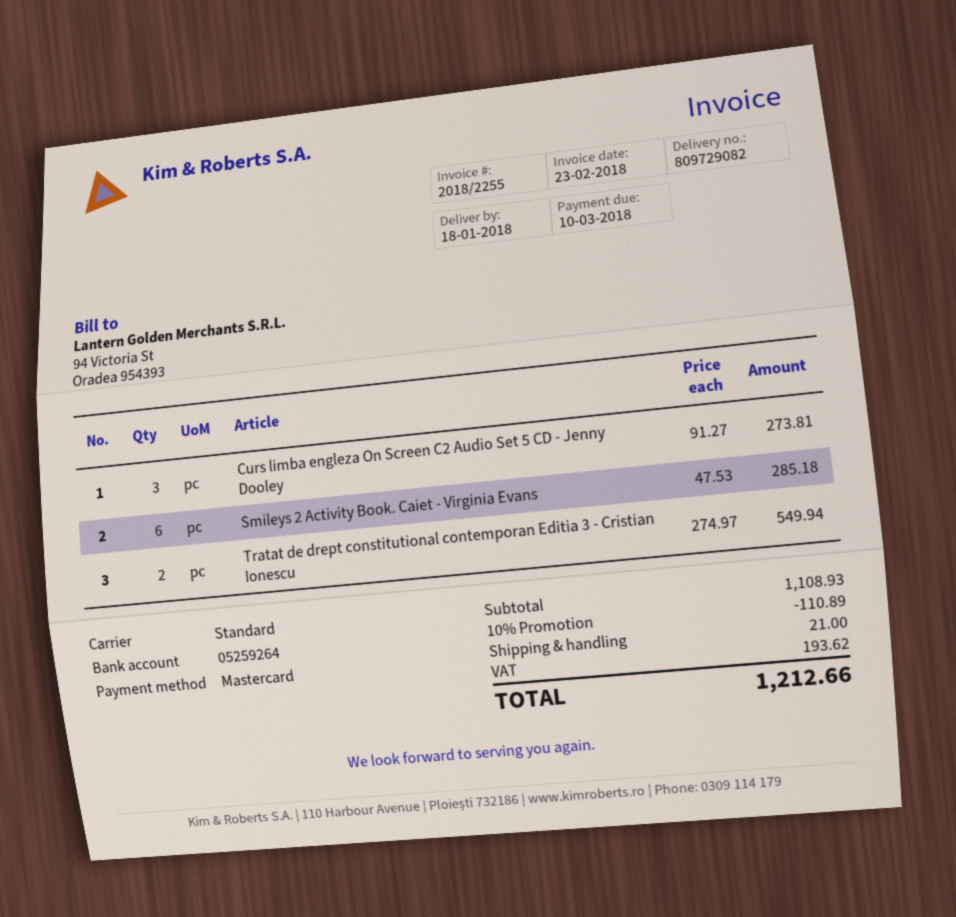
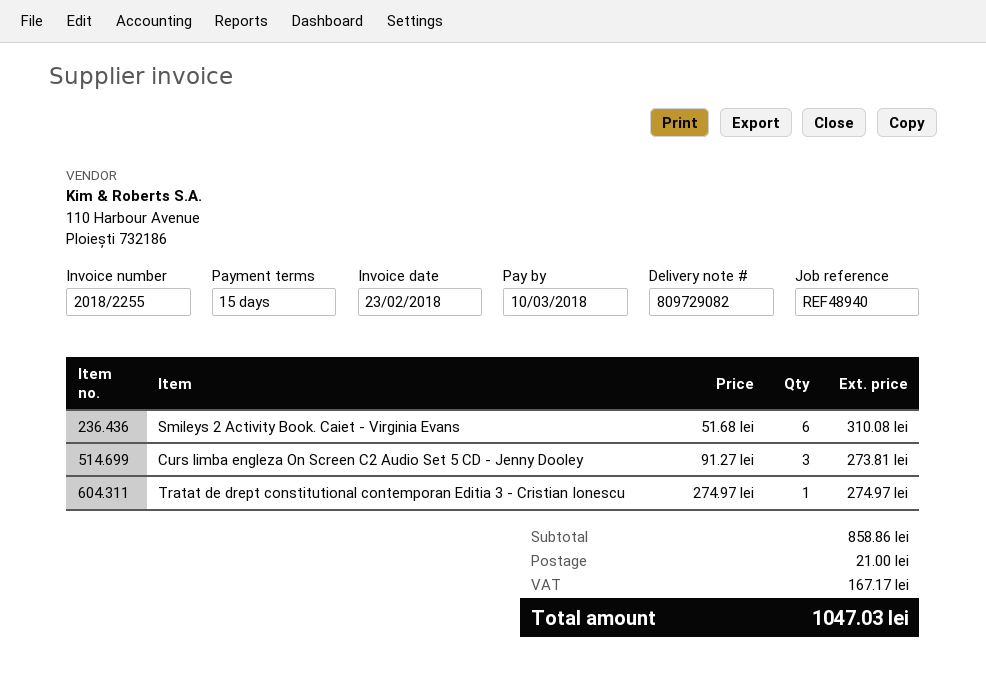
Smileys 2 Activity Book. Caiet - Virginia Evans: 6 x 47.53 = 285.18 -> 6 x 51.68 = 310.08
Tratat de drept constitutional contemporan Editia 3 - Cristian Ionescu: 2 x 274.97 = 549.94 -> 1 x 274.97 = 274.97
subtotal: 1108.93 -> 858.86
discount: 10% = 110.89 -> none
tax: 193.62 -> 167.17
total: 1212.66 -> 1047.03

